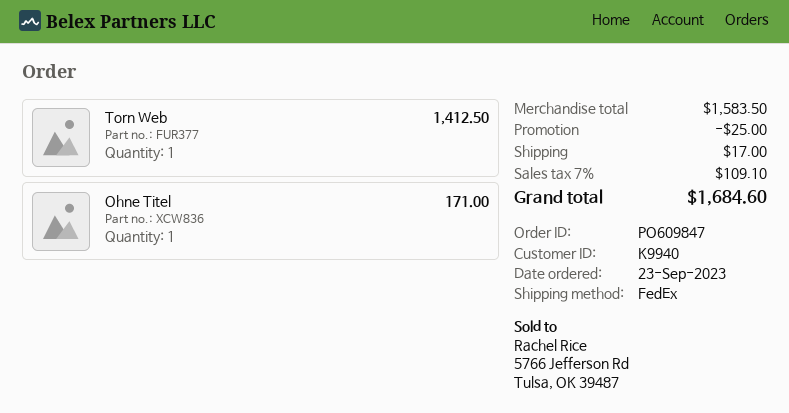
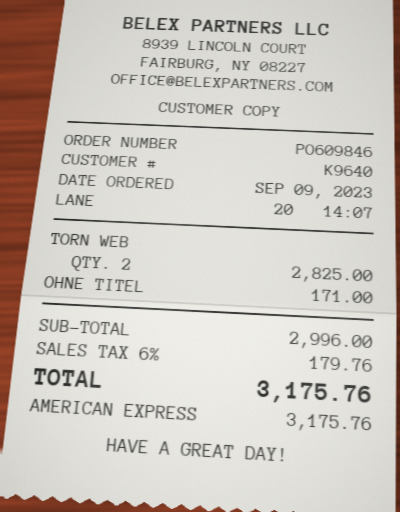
order number: PO609847 -> PO609846
order date: 2023-09-23 -> 2023-09-09
customer number: K9940 -> K9640
Torn Web: 1 for 1412.50 -> 2 for 2825.00
subtotal: 1583.50 -> 2996.00
discount: 25.00 -> none
shipping: 17.00 -> none
tax: 7% = 109.10 -> 6% = 179.76
total: 1684.60 -> 3175.76

